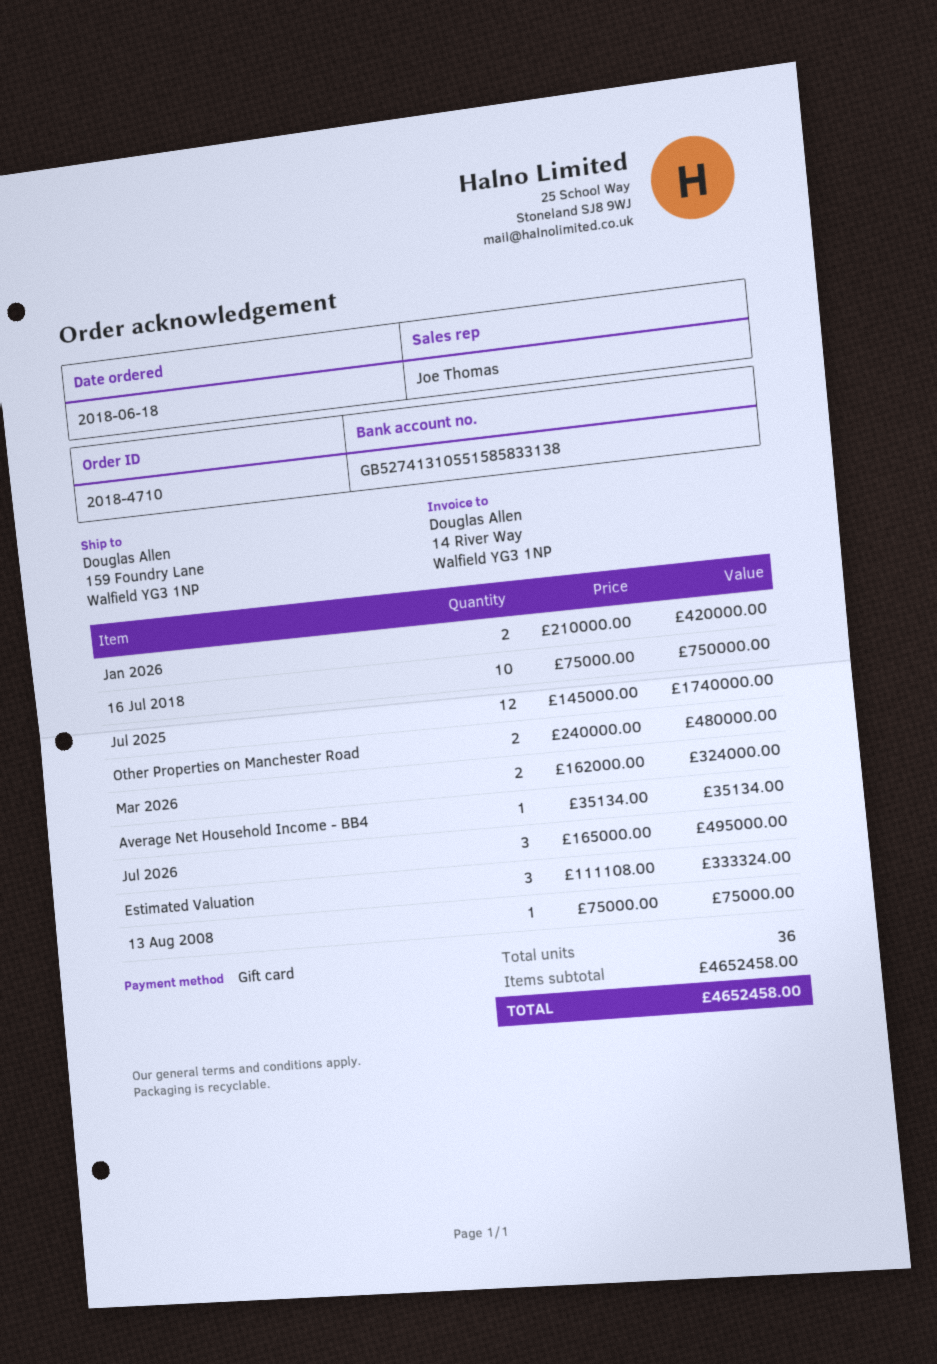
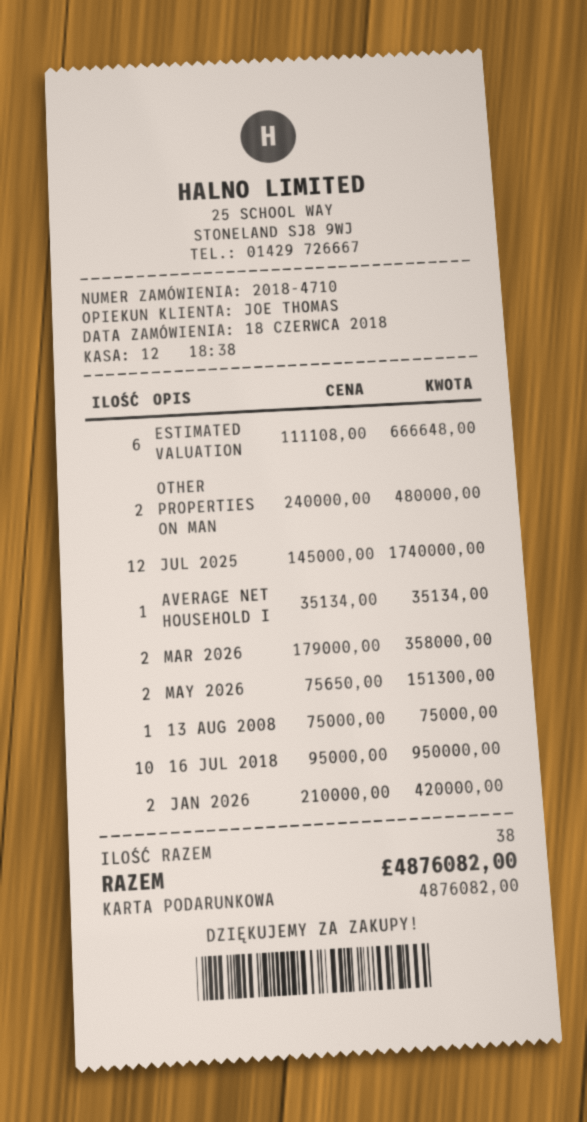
16 Jul 2018: 10 x 75000.00 = 750000.00 -> 10 x 95000.00 = 950000.00
Mar 2026: 2 x 162000.00 = 324000.00 -> 2 x 179000.00 = 358000.00
Jul 2026: 3 x 165000.00 = 495000.00 -> none
Estimated Valuation: 3 x 111108.00 = 333324.00 -> 6 x 111108.00 = 666648.00
MAY 2026: none -> 2 x 75650.00 = 151300.00
total quantity: 36 -> 38
total: 4652458.00 -> 4876082.00

